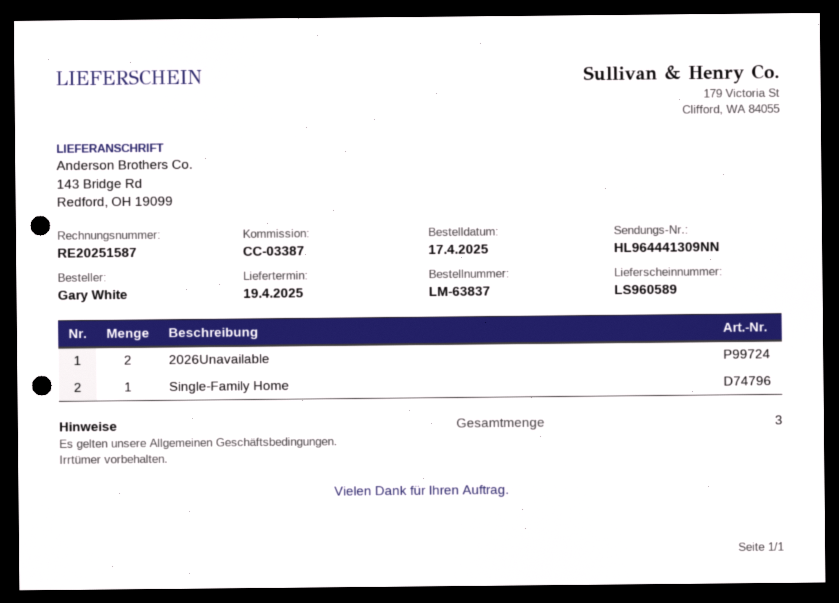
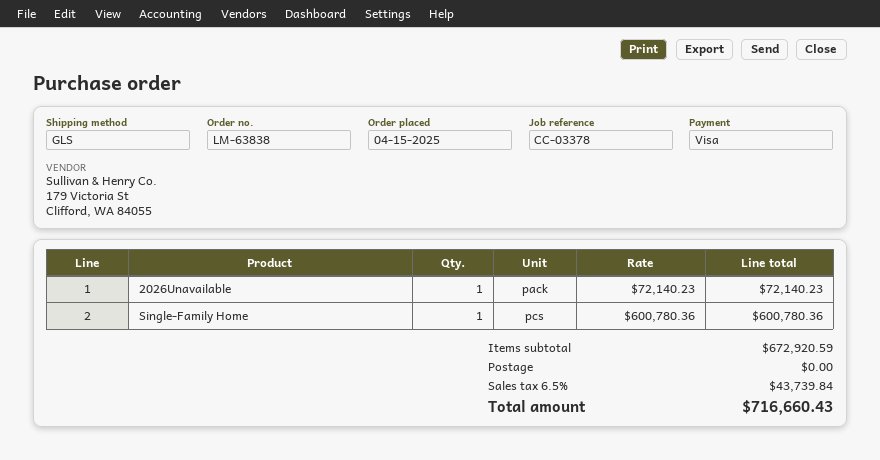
order number: LM-63837 -> LM-63838
order date: 2025-04-17 -> 2025-04-15
reference: CC-03387 -> CC-03378
2026Unavailable: 2 -> 1

